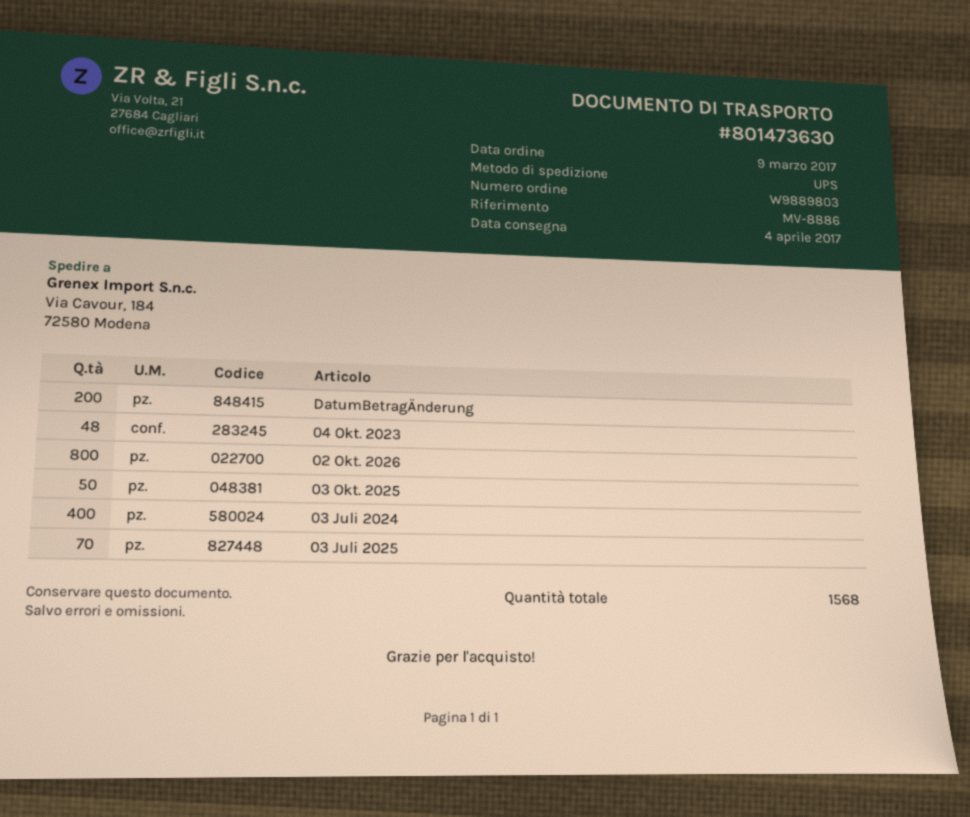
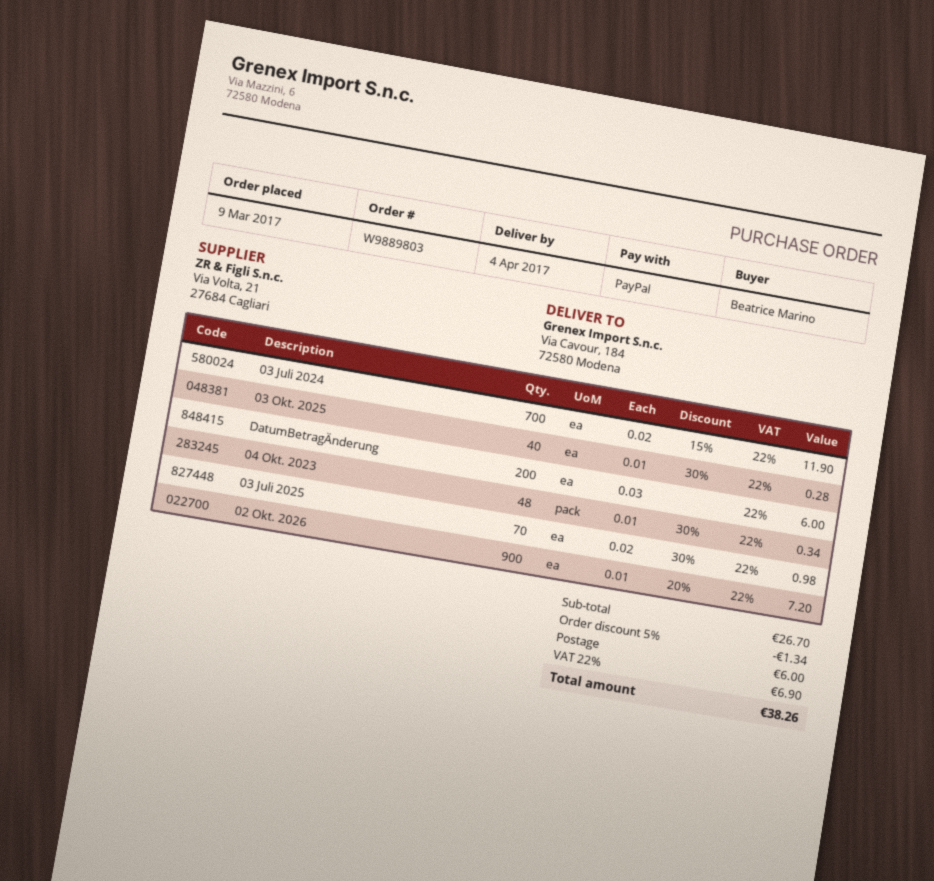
02 Okt. 2026: 800 -> 900
03 Okt. 2025: 50 -> 40
03 Juli 2024: 400 -> 700

